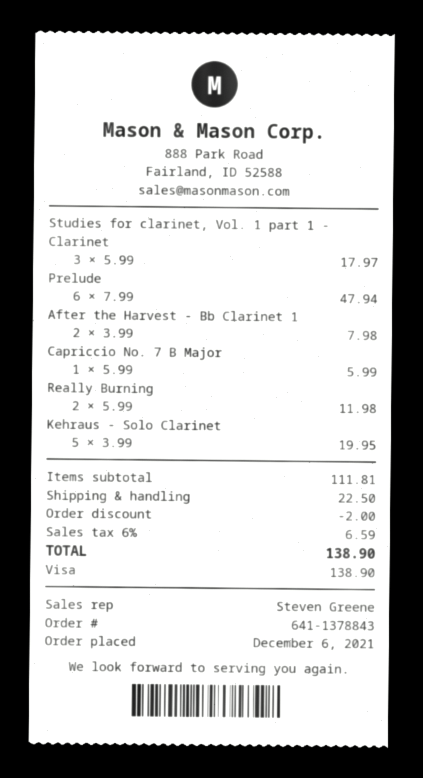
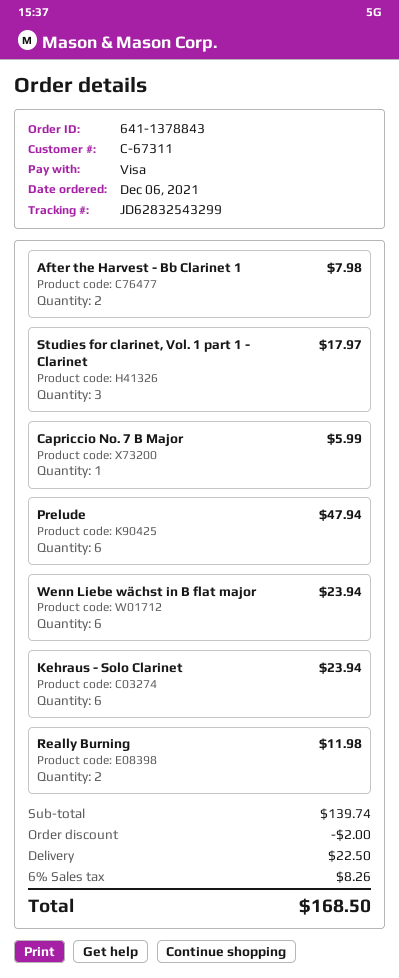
Kehraus - Solo Clarinet: 5 for 19.95 -> 6 for 23.94
Wenn Liebe wächst in B flat major: none -> 6 for 23.94
subtotal: 111.81 -> 139.74
tax: 6% = 6.59 -> 6% = 8.26
total: 138.90 -> 168.50

